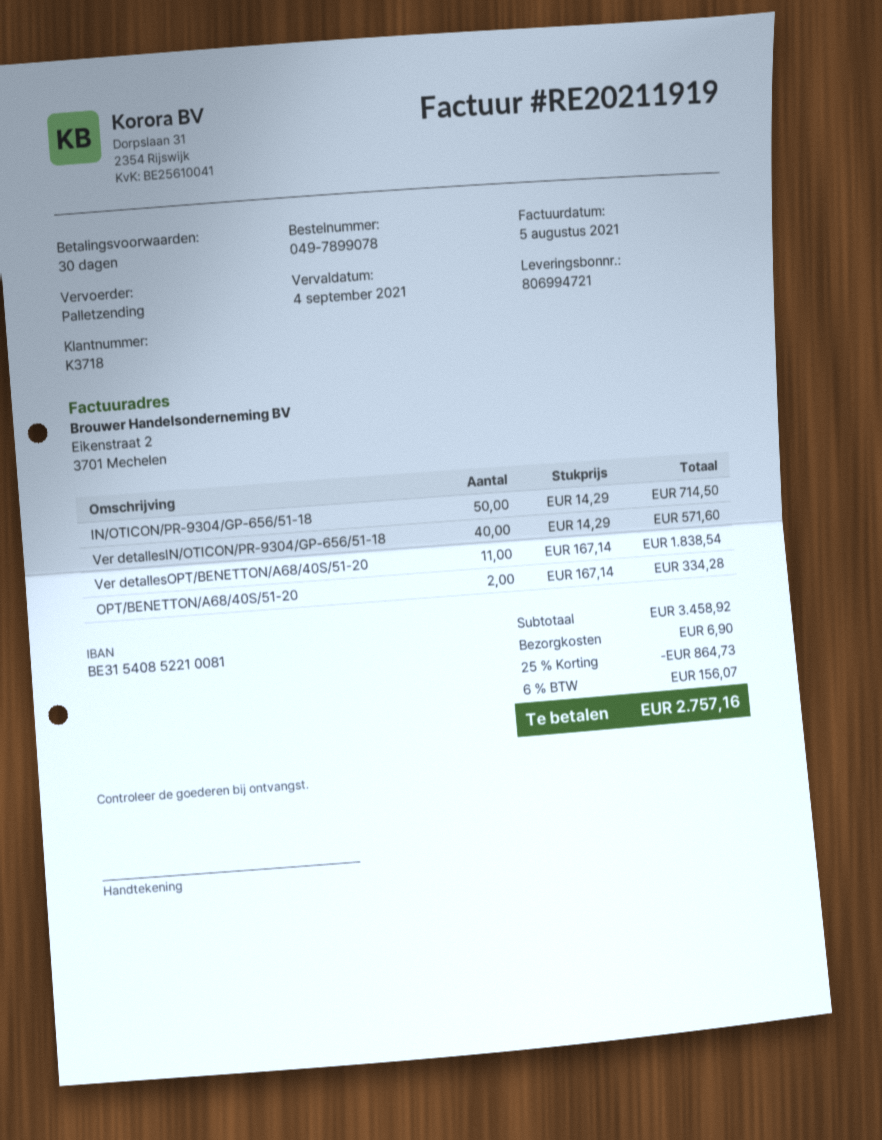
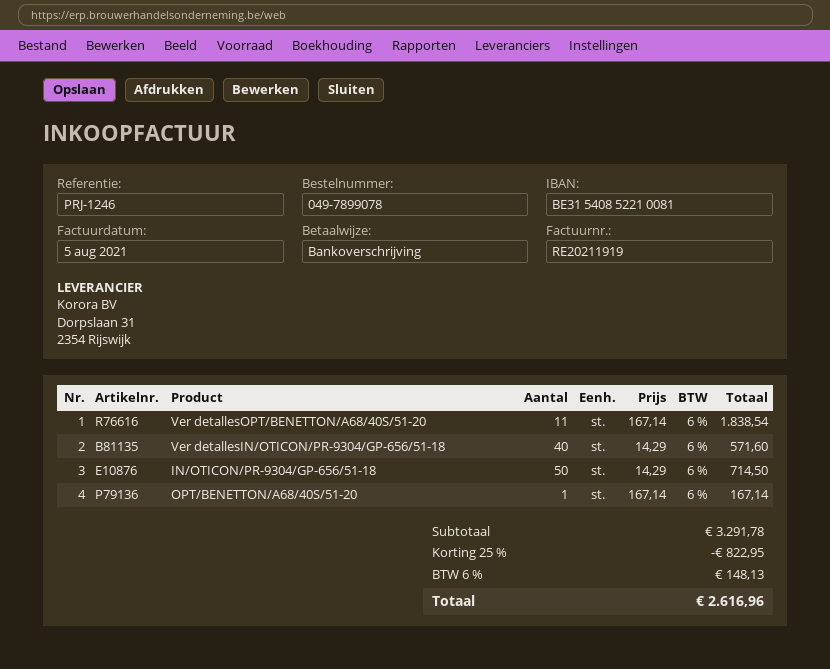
OPT/BENETTON/A68/40S/51-20: 2 x 167.14 = 334.28 -> 1 x 167.14 = 167.14
subtotal: 3458.92 -> 3291.78
discount: 25% = 864.73 -> 25% = 822.95
shipping: 6.90 -> none
tax: 6% = 156.07 -> 6% = 148.13
total: 2757.16 -> 2616.96

